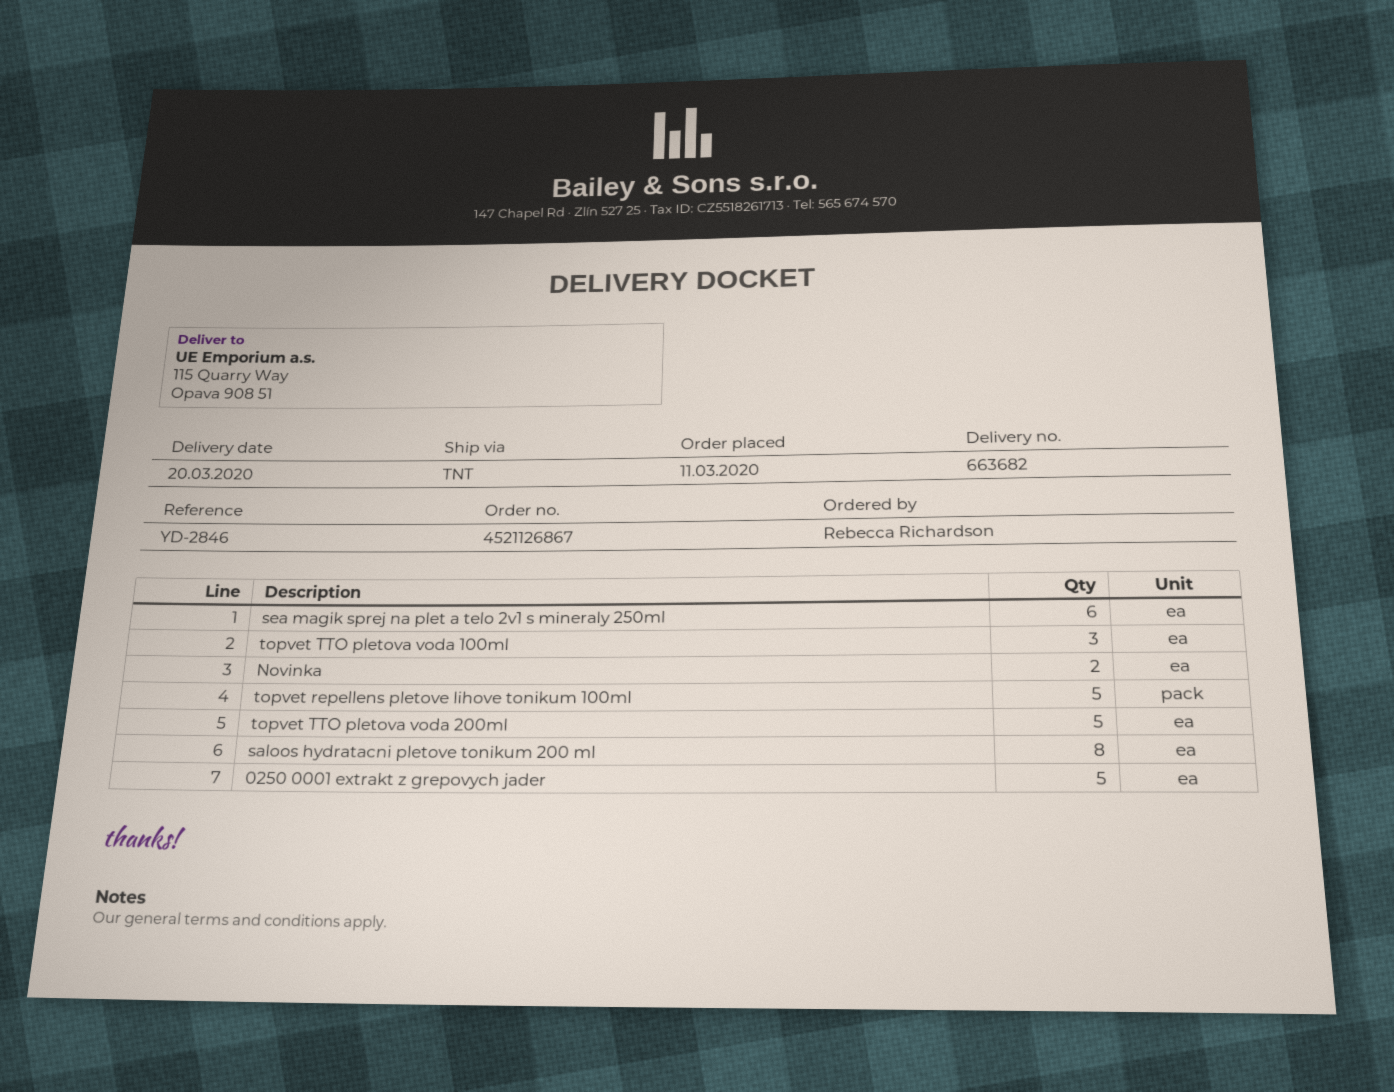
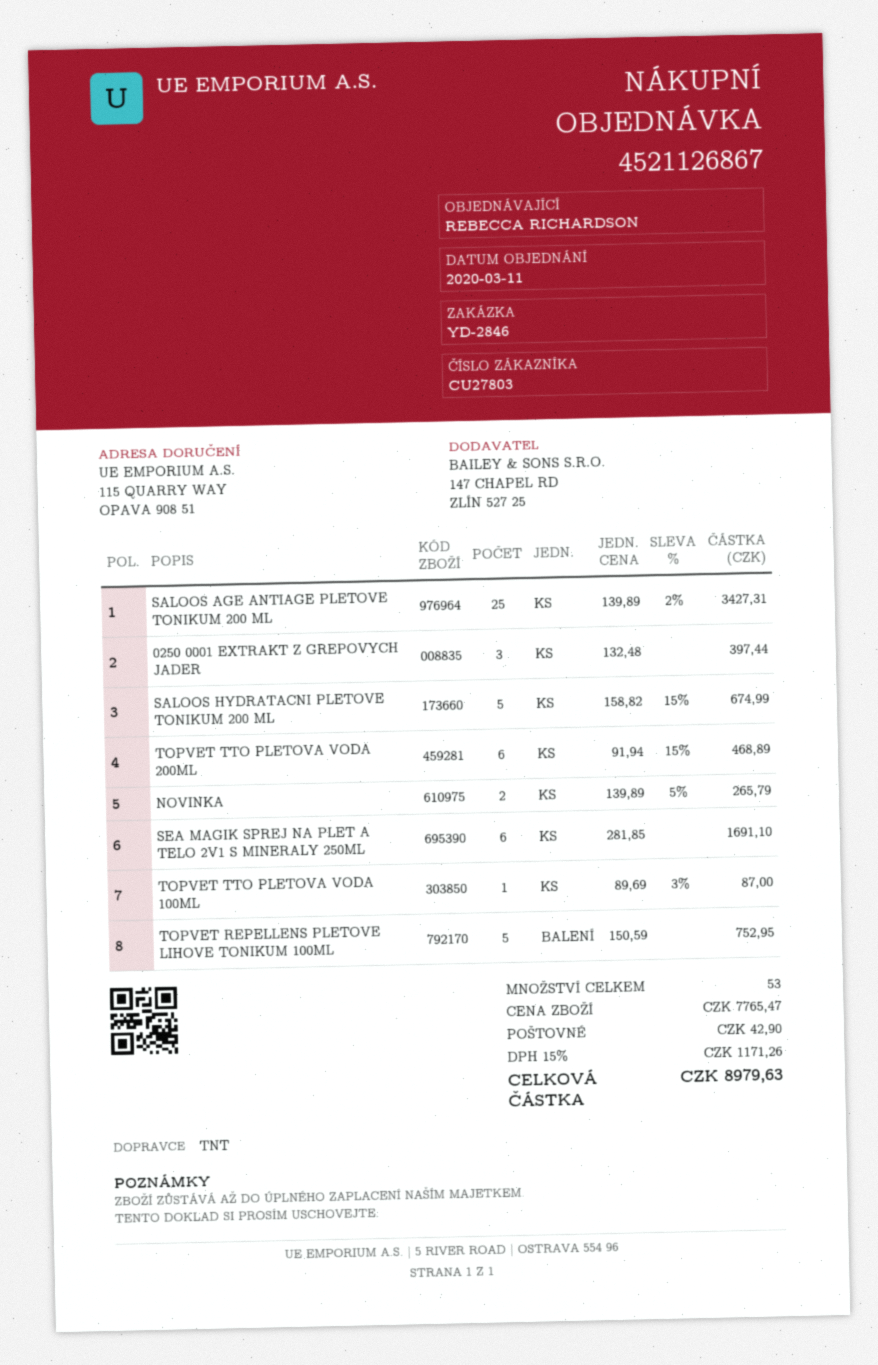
topvet TTO pletova voda 100ml: 3 -> 1
topvet TTO pletova voda 200ml: 5 -> 6
saloos hydratacni pletove tonikum 200 ml: 8 -> 5
0250 0001 extrakt z grepovych jader: 5 -> 3
SALOOS AGE ANTIAGE PLETOVE TONIKUM 200 ML: none -> 25

